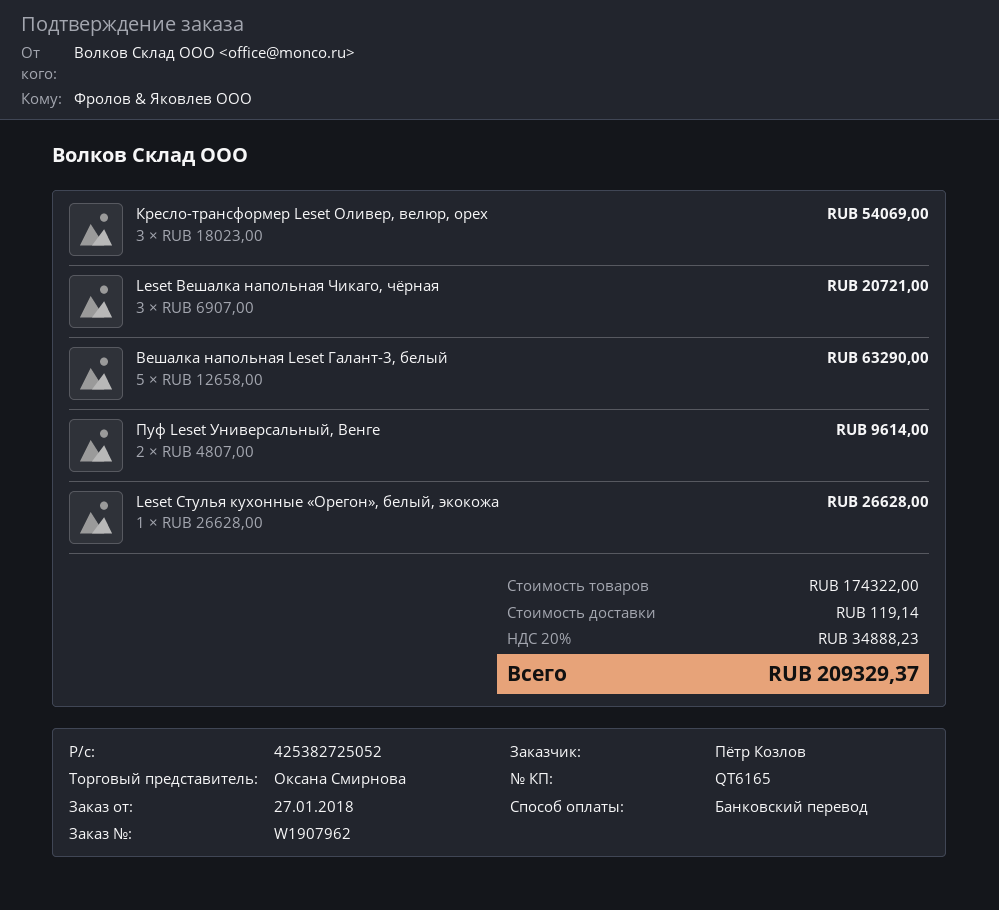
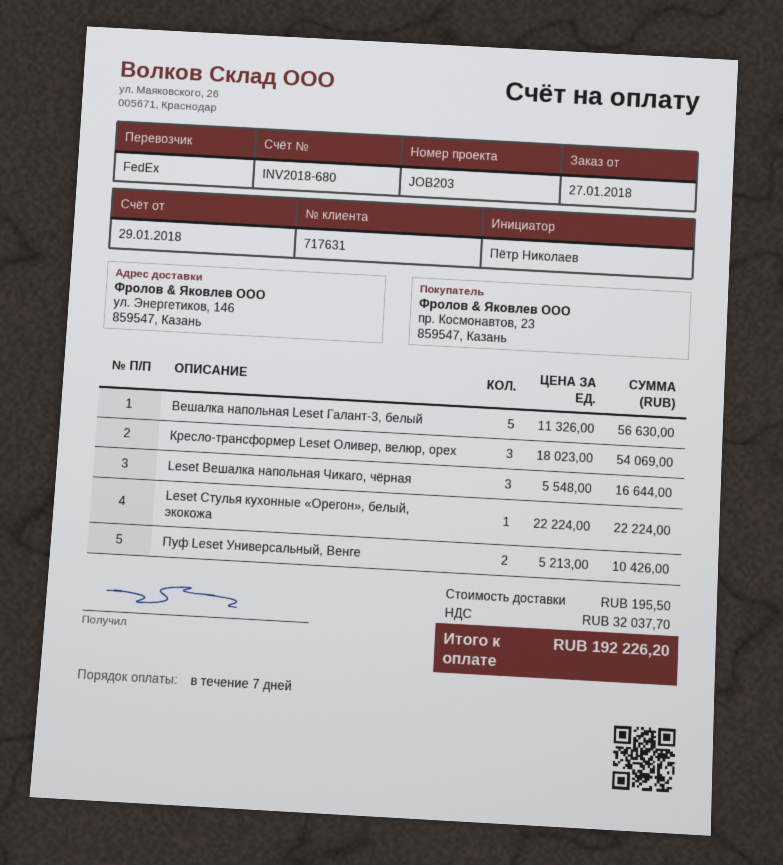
ordered by: Пётр Козлов -> Пётр Николаев
Leset Вешалка напольная Чикаго, чёрная: 3 x 6907.00 = 20721.00 -> 3 x 5548.00 = 16644.00
Вешалка напольная Leset Галант-3, белый: 5 x 12658.00 = 63290.00 -> 5 x 11326.00 = 56630.00
Пуф Leset Универсальный, Венге: 2 x 4807.00 = 9614.00 -> 2 x 5213.00 = 10426.00
Leset Стулья кухонные «Орегон», белый, экокожа: 1 x 26628.00 = 26628.00 -> 1 x 22224.00 = 22224.00
shipping: 119.14 -> 195.50
tax: 34888.23 -> 32037.70
total: 209329.37 -> 192226.20

